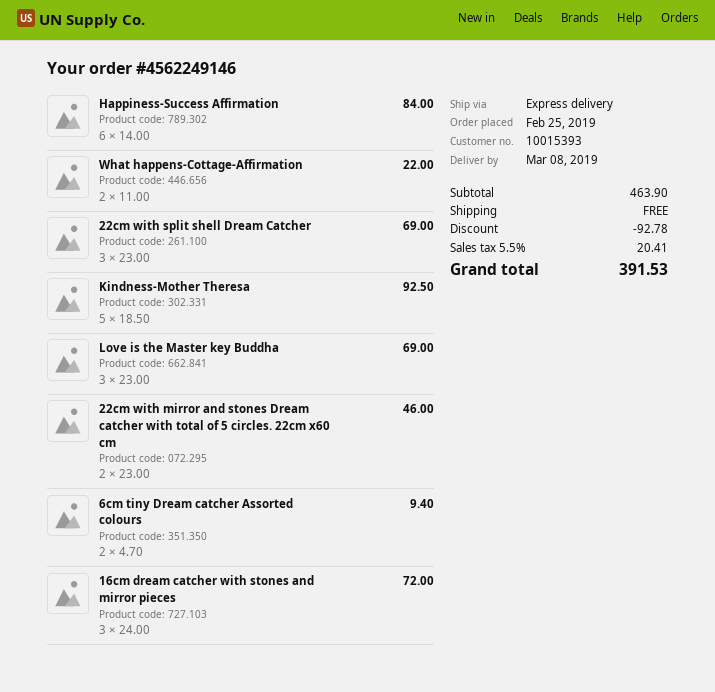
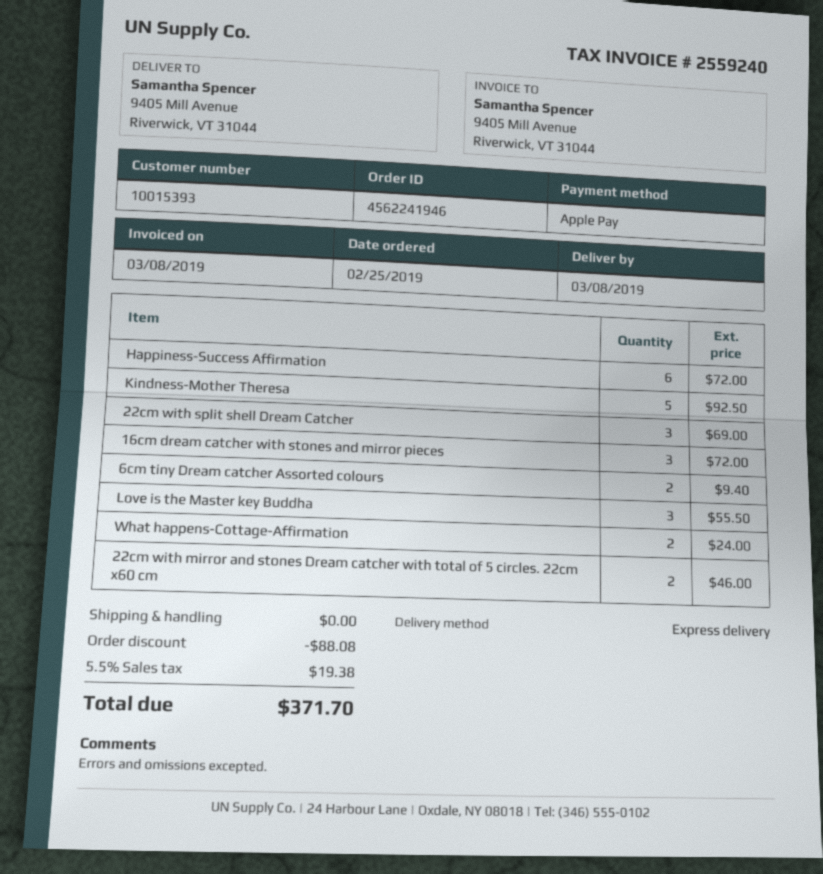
order number: 4562249146 -> 4562241946
Happiness-Success Affirmation: 6 for 84.00 -> 6 for 72.00
What happens-Cottage-Affirmation: 2 for 22.00 -> 2 for 24.00
Love is the Master key Buddha: 3 for 69.00 -> 3 for 55.50
discount: 92.78 -> 88.08
tax: 5.5% = 20.41 -> 5.5% = 19.38
total: 391.53 -> 371.70

